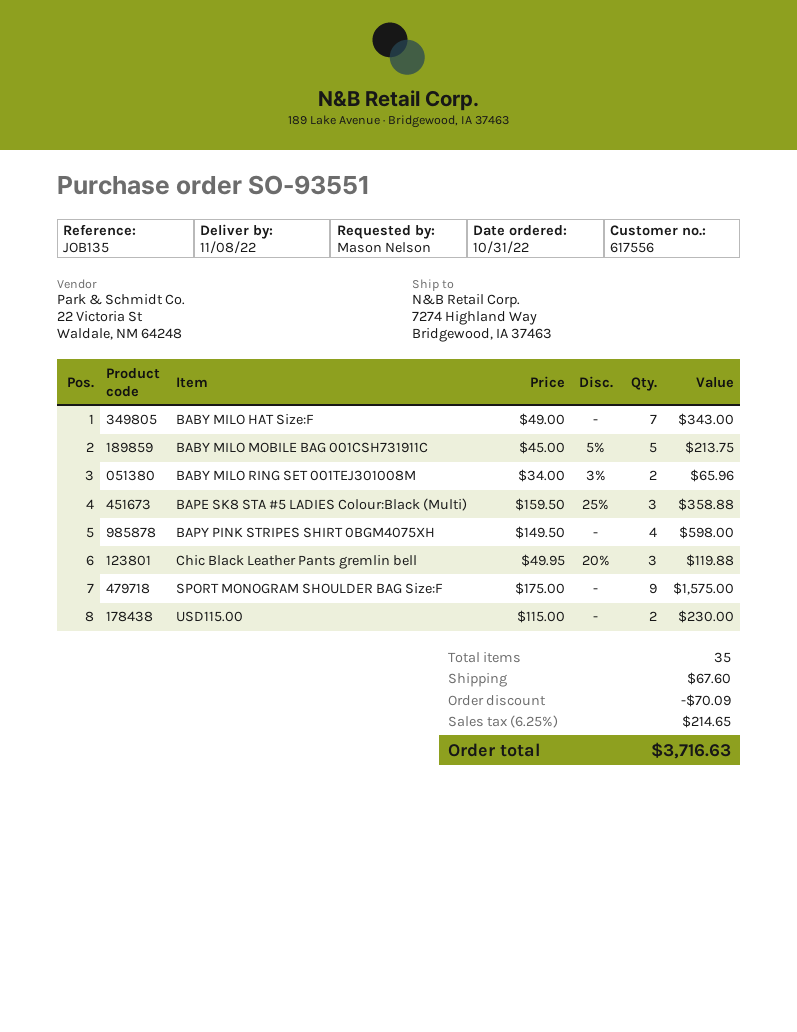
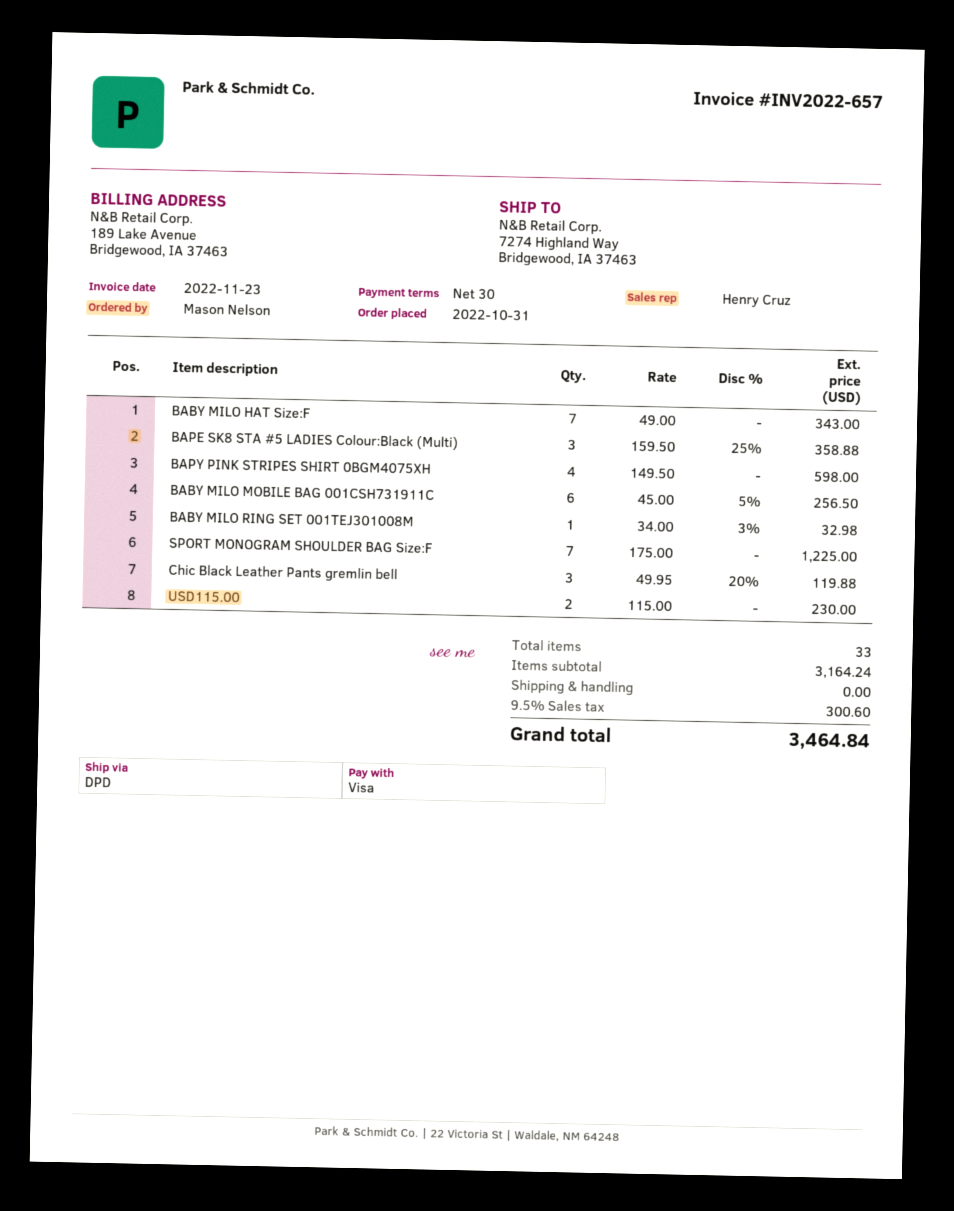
BABY MILO MOBILE BAG 001CSH731911C: 5 x 45.00 - 5% = 213.75 -> 6 x 45.00 - 5% = 256.50
BABY MILO RING SET 001TEJ301008M: 2 x 34.00 - 3% = 65.96 -> 1 x 34.00 - 3% = 32.98
SPORT MONOGRAM SHOULDER BAG Size:F: 9 x 175.00 = 1575.00 -> 7 x 175.00 = 1225.00
total quantity: 35 -> 33
discount: 70.09 -> none
shipping: 67.60 -> 0.00
tax: 6.25% = 214.65 -> 9.5% = 300.60
total: 3716.63 -> 3464.84

